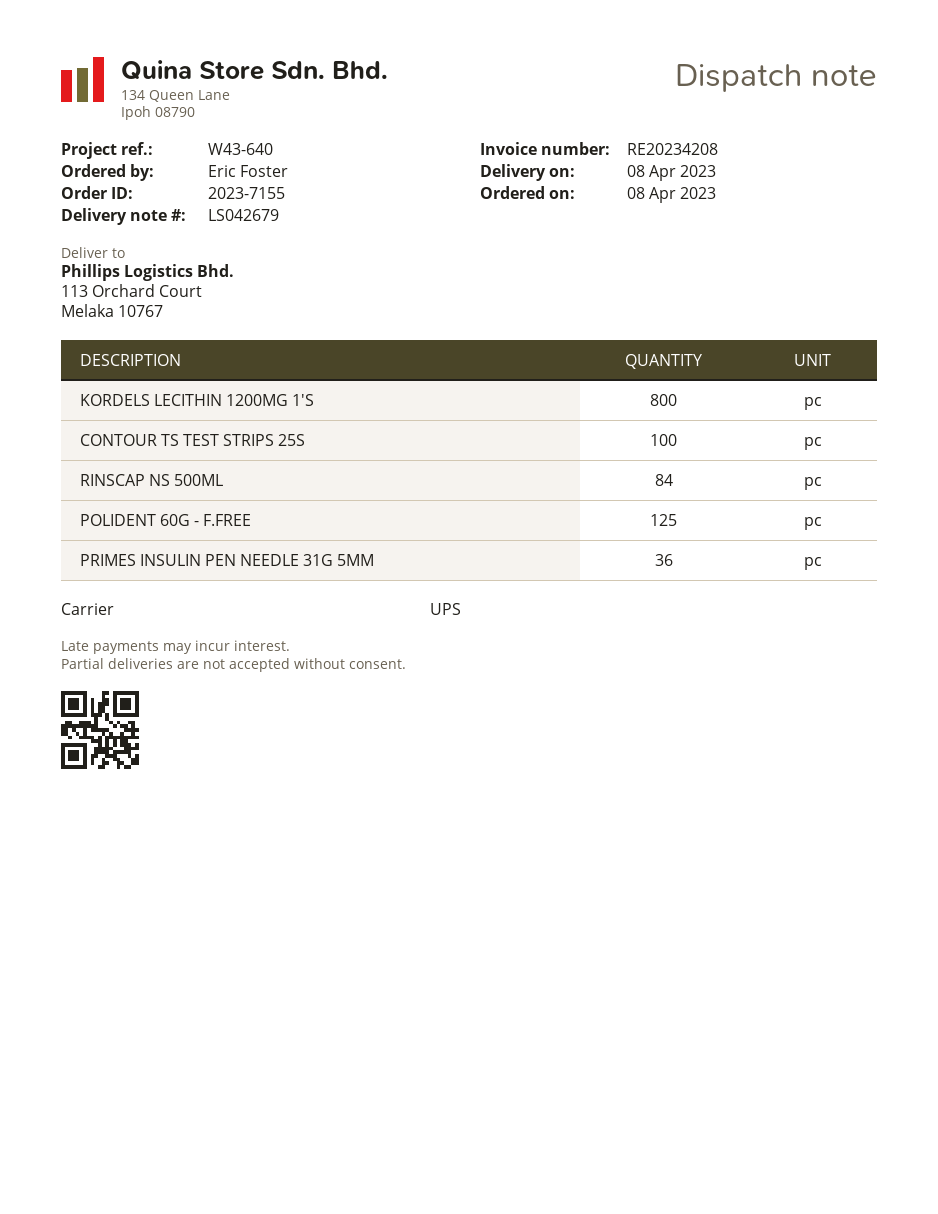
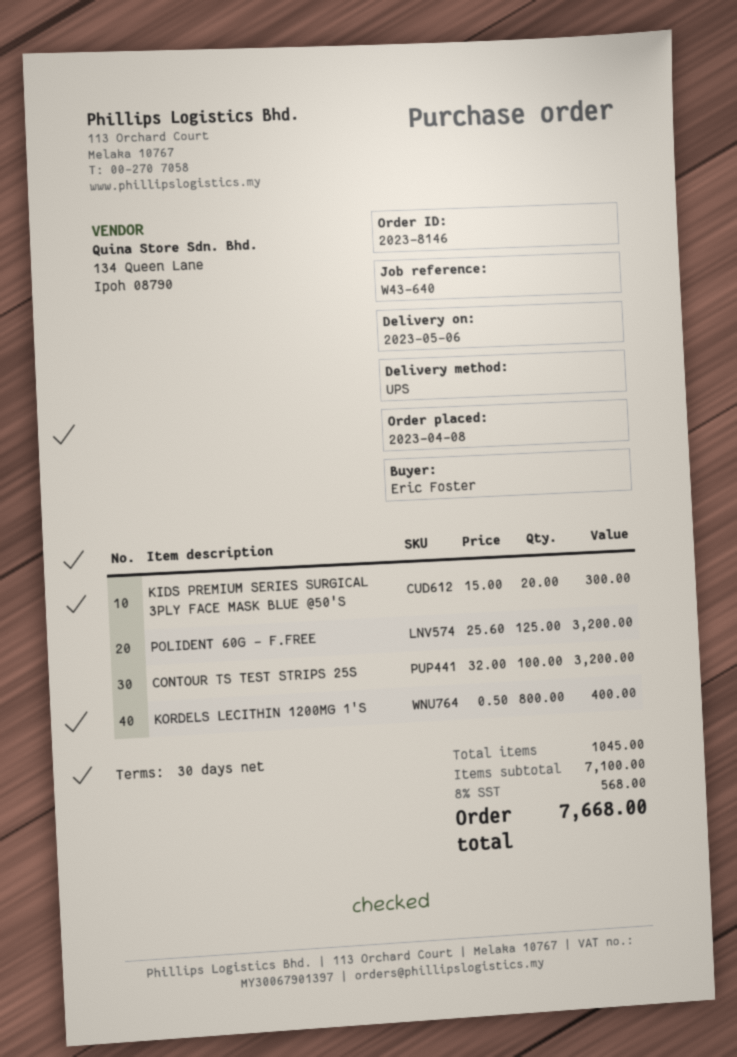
order number: 2023-7155 -> 2023-8146
delivery date: 2023-04-08 -> 2023-05-06
RINSCAP NS 500ML: 84 -> none
PRIMES INSULIN PEN NEEDLE 31G 5MM: 36 -> none
KIDS PREMIUM SERIES SURGICAL 3PLY FACE MASK BLUE @50'S: none -> 20

